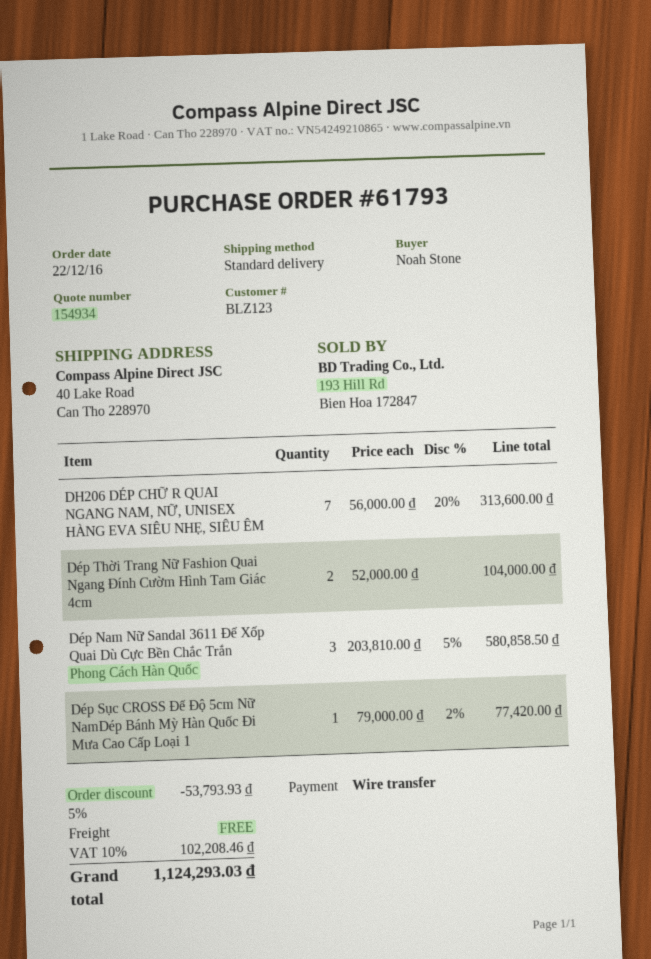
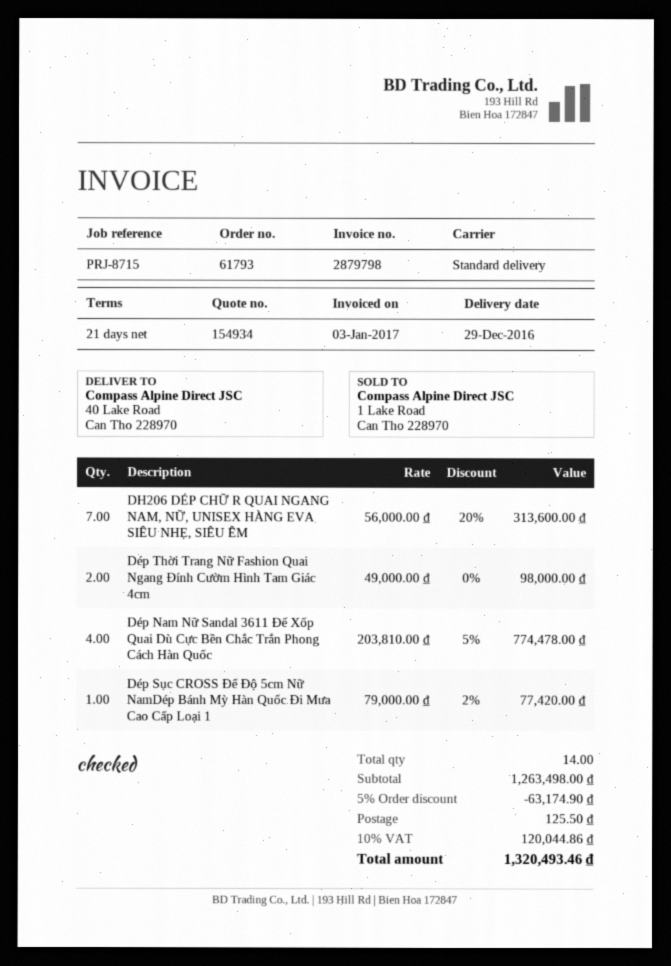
Dép Thời Trang Nữ Fashion Quai Ngang Đính Cườm Hình Tam Giác 4cm: 2 x 52000.00 = 104000.00 -> 2 x 49000.00 = 98000.00
Dép Nam Nữ Sandal 3611 Đế Xốp Quai Dù Cực Bền Chắc Trắn Phong Cách Hàn Quốc: 3 x 203810.00 - 5% = 580858.50 -> 4 x 203810.00 - 5% = 774478.00
discount: 5% = 53793.93 -> 5% = 63174.90
shipping: 0.00 -> 125.50
tax: 10% = 102208.46 -> 10% = 120044.86
total: 1124293.03 -> 1320493.46

